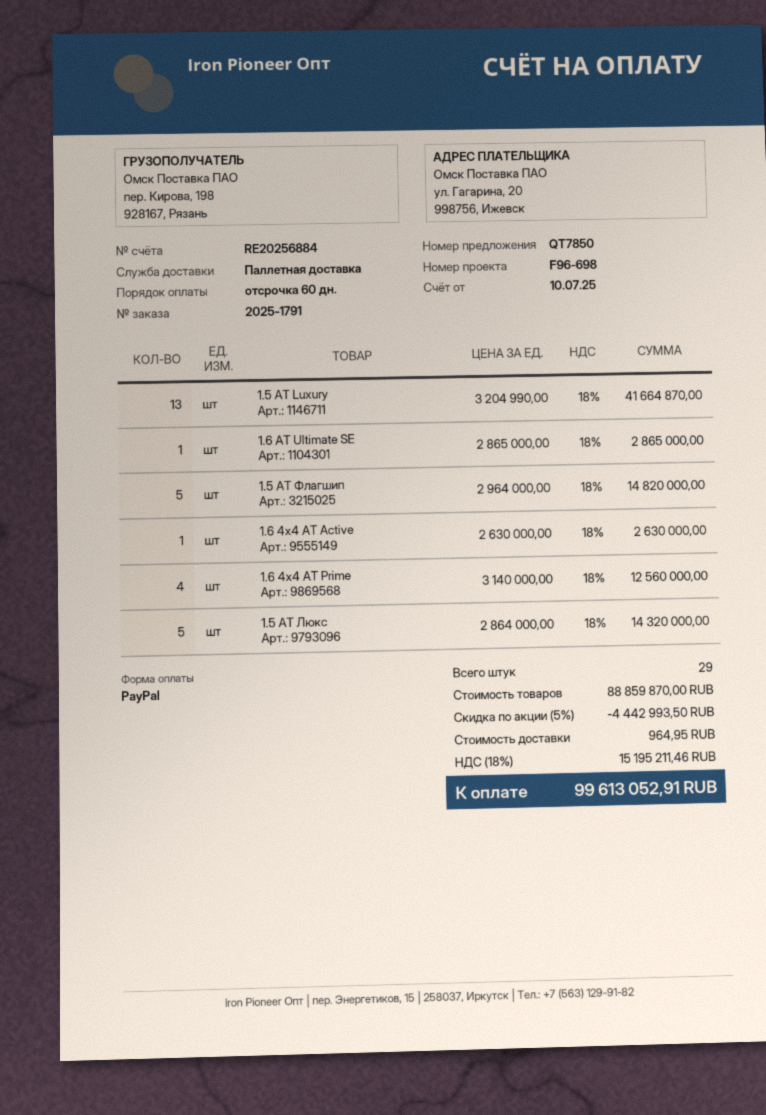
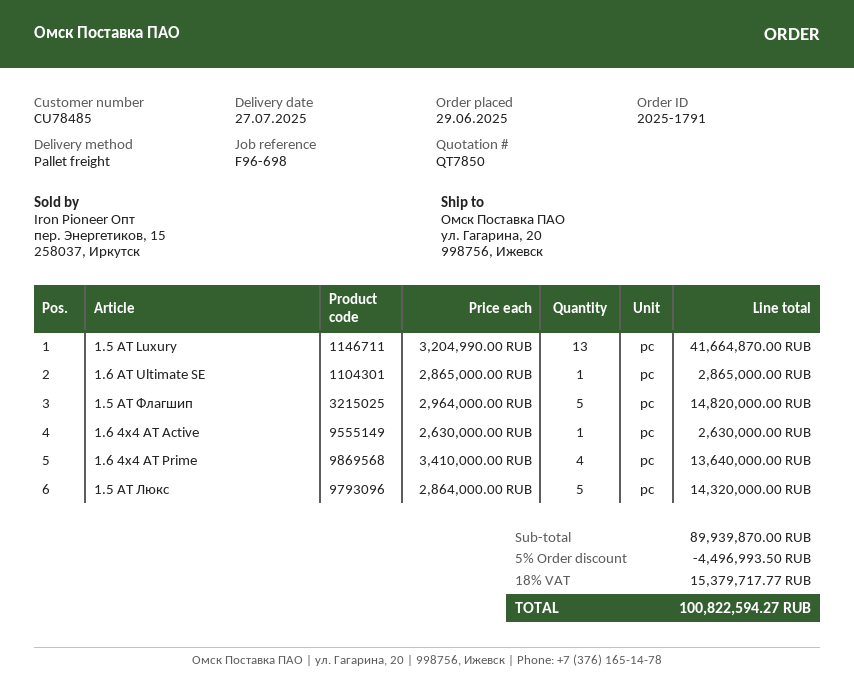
ship to: пер. Кирова, 198, 928167, Рязань -> ул. Гагарина, 20, 998756, Ижевск
1.6 4x4 AT Prime: 4 x 3140000.00 = 12560000.00 -> 4 x 3410000.00 = 13640000.00
subtotal: 88859870.00 -> 89939870.00
discount: 5% = 4442993.50 -> 5% = 4496993.50
shipping: 964.95 -> none
tax: 18% = 15195211.46 -> 18% = 15379717.77
total: 99613052.91 -> 100822594.27

